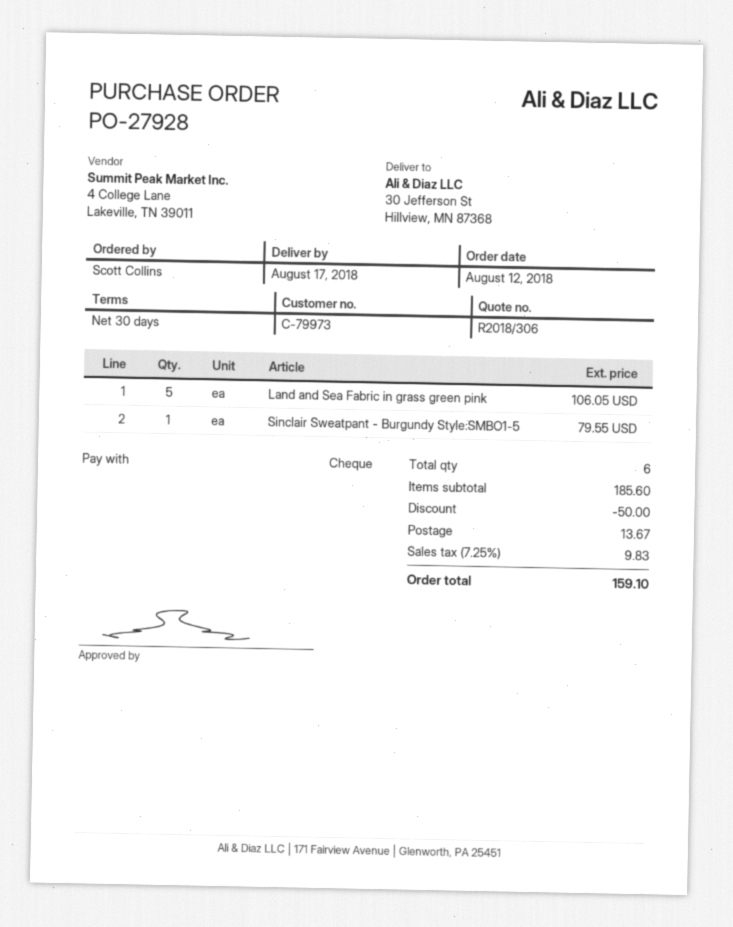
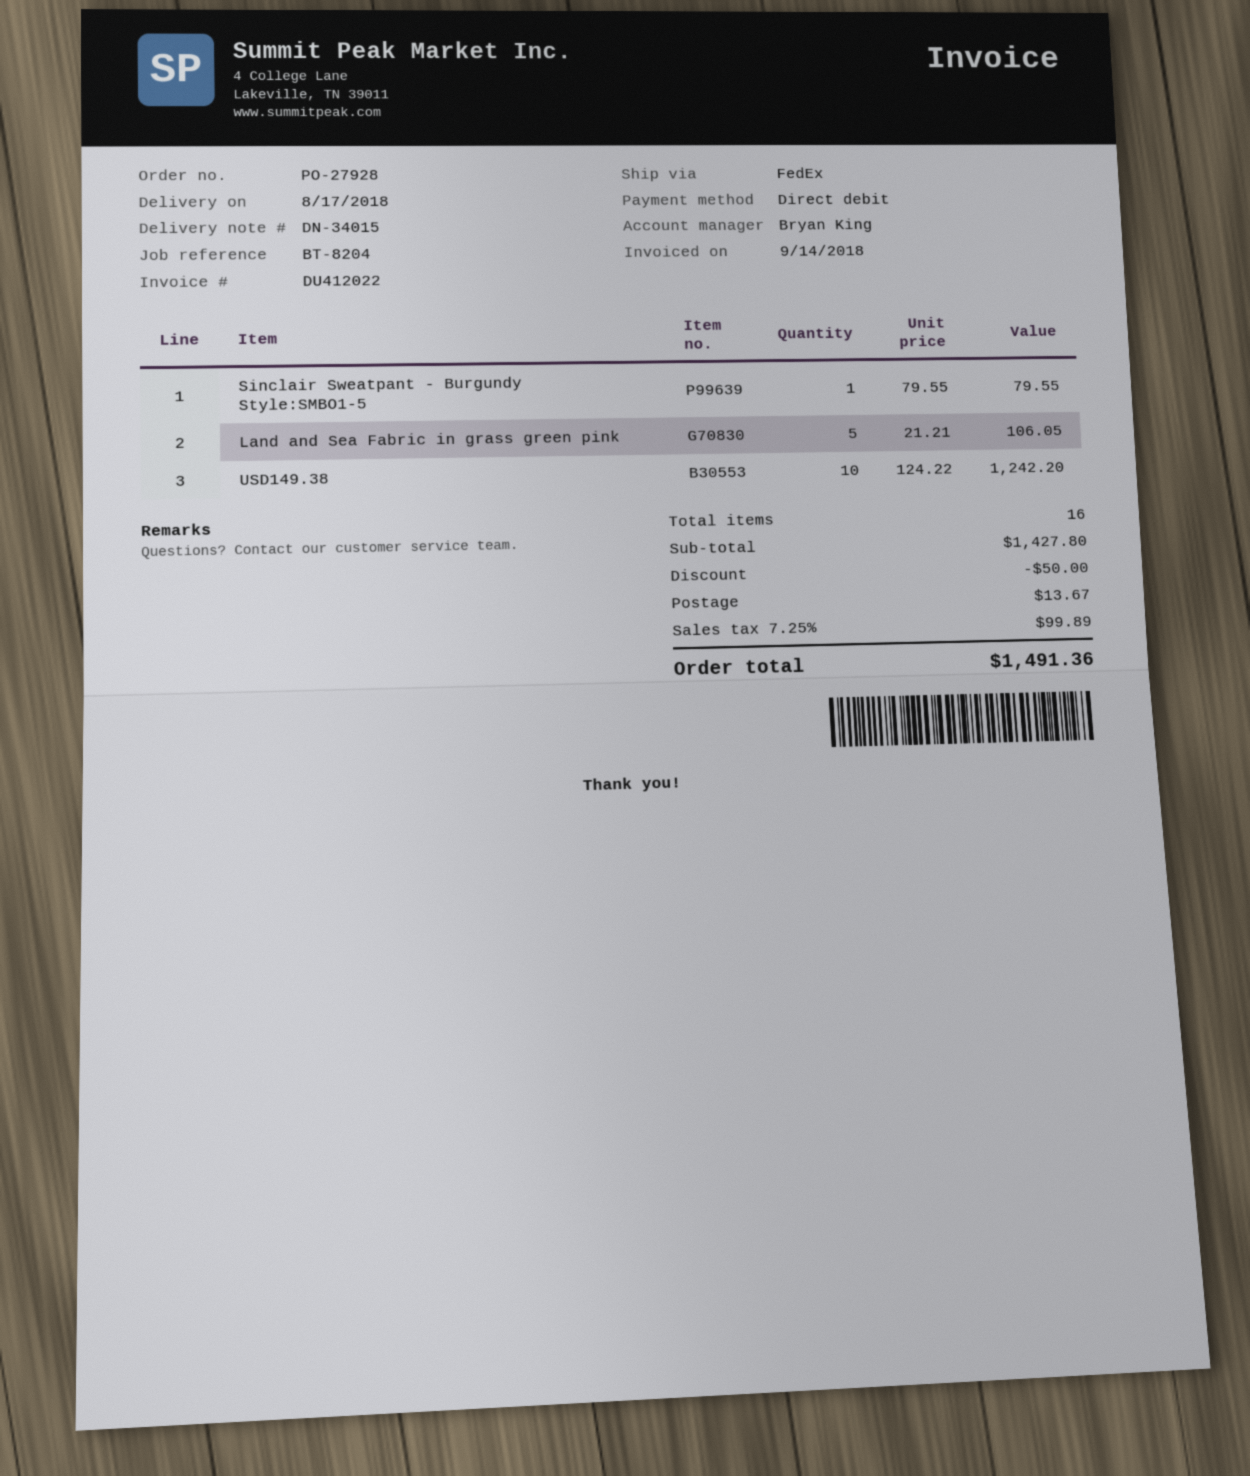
payment method: cheque -> direct debit
USD149.38: none -> 10 for 1242.20
total quantity: 6 -> 16
subtotal: 185.60 -> 1427.80
tax: 7.25% = 9.83 -> 7.25% = 99.89
total: 159.10 -> 1491.36

